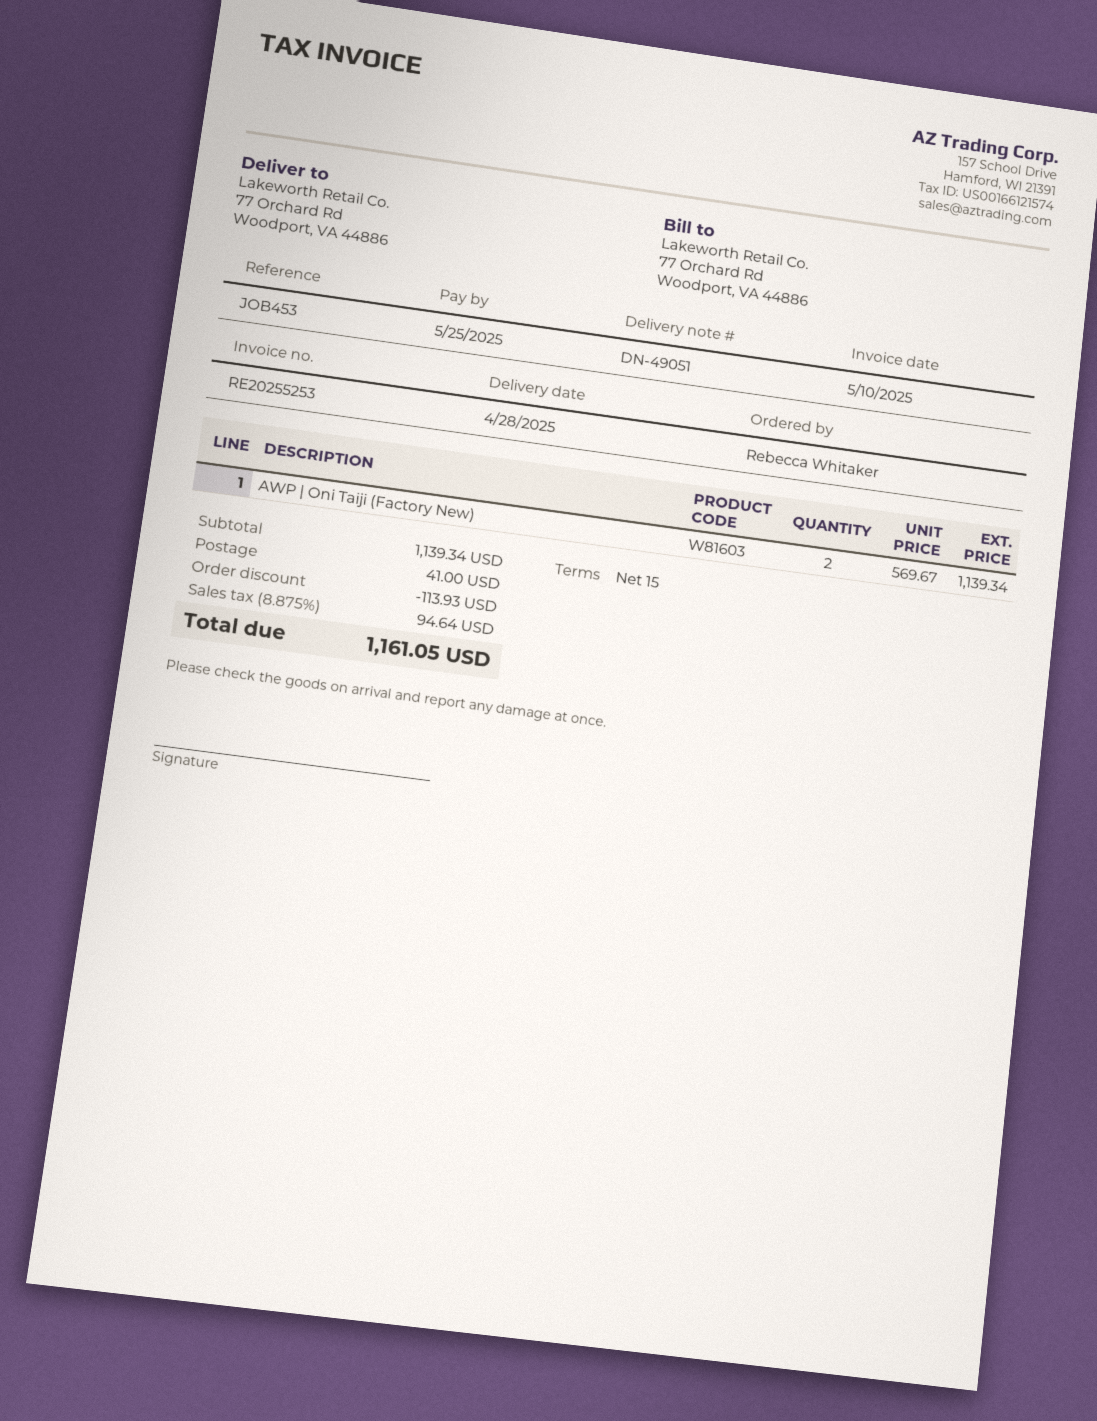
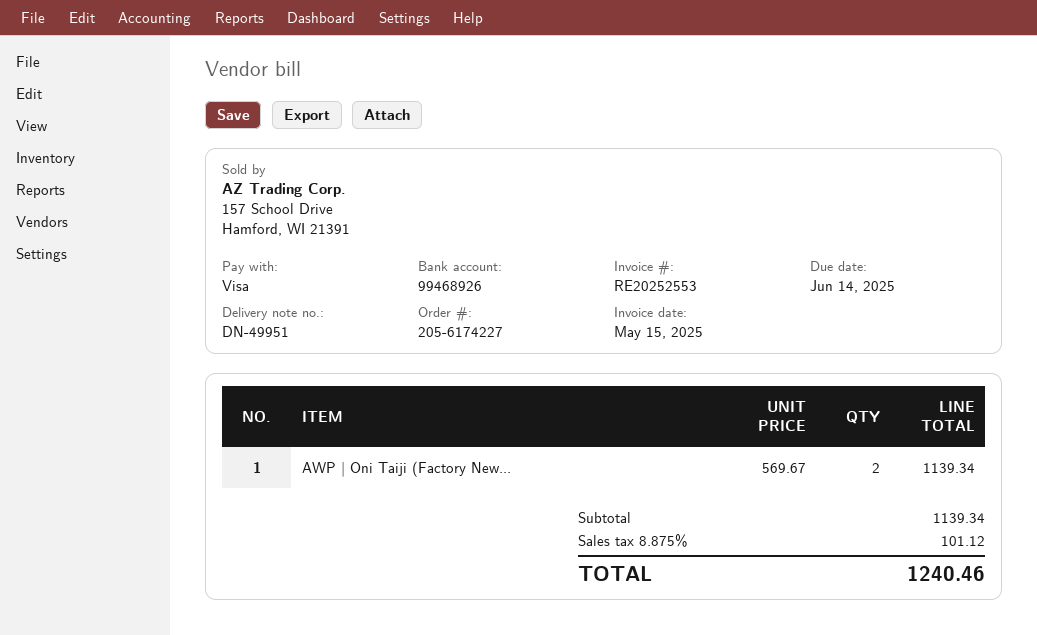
delivery note number: DN-49051 -> DN-49951
invoice number: RE20255253 -> RE20252553
invoice date: 2025-05-10 -> 2025-05-15
due date: 2025-05-25 -> 2025-06-14
discount: 113.93 -> none
shipping: 41.00 -> none
tax: 8.875% = 94.64 -> 8.875% = 101.12
total: 1161.05 -> 1240.46

